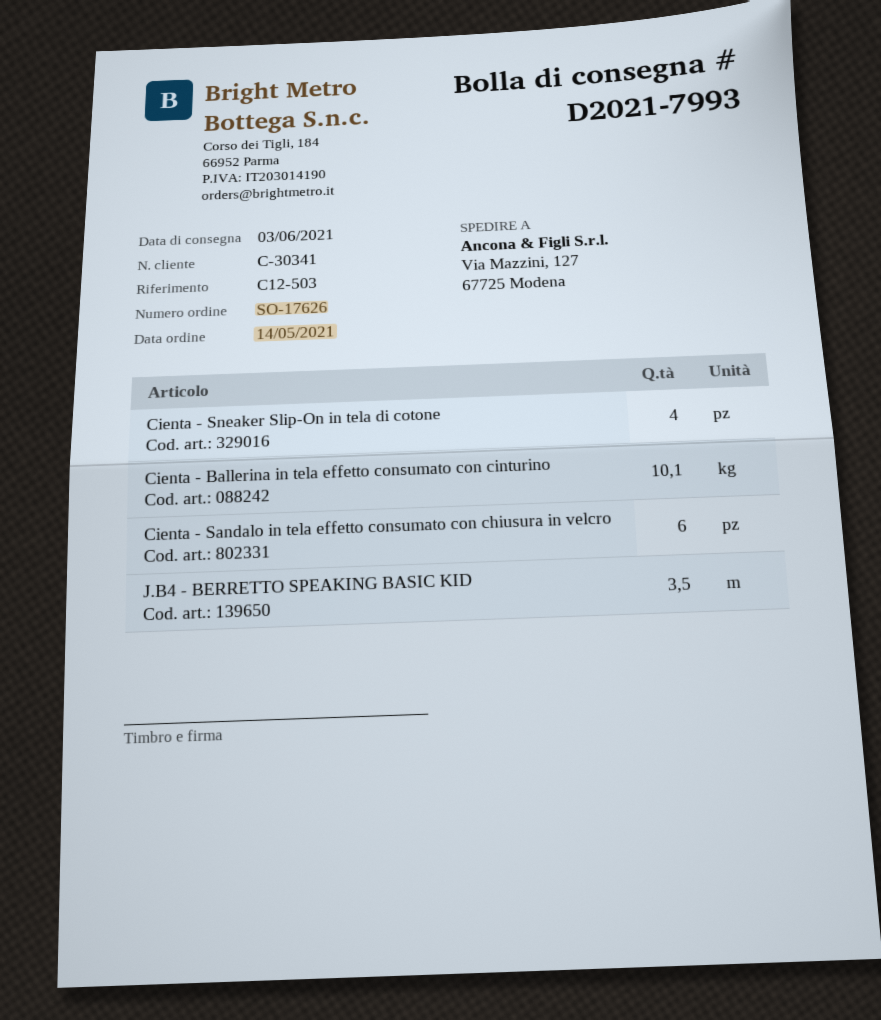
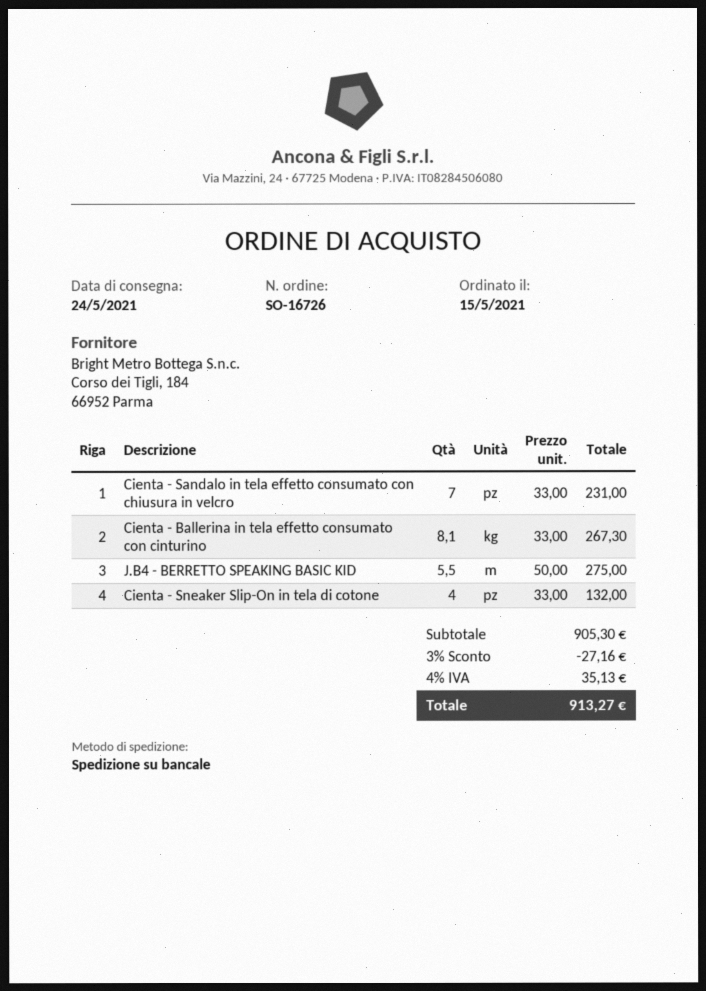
order number: SO-17626 -> SO-16726
order date: 2021-05-14 -> 2021-05-15
delivery date: 2021-06-03 -> 2021-05-24
Cienta - Ballerina in tela effetto consumato con cinturino: 10.1 -> 8.1
Cienta - Sandalo in tela effetto consumato con chiusura in velcro: 6 -> 7
J.B4 - BERRETTO SPEAKING BASIC KID: 3.5 -> 5.5

